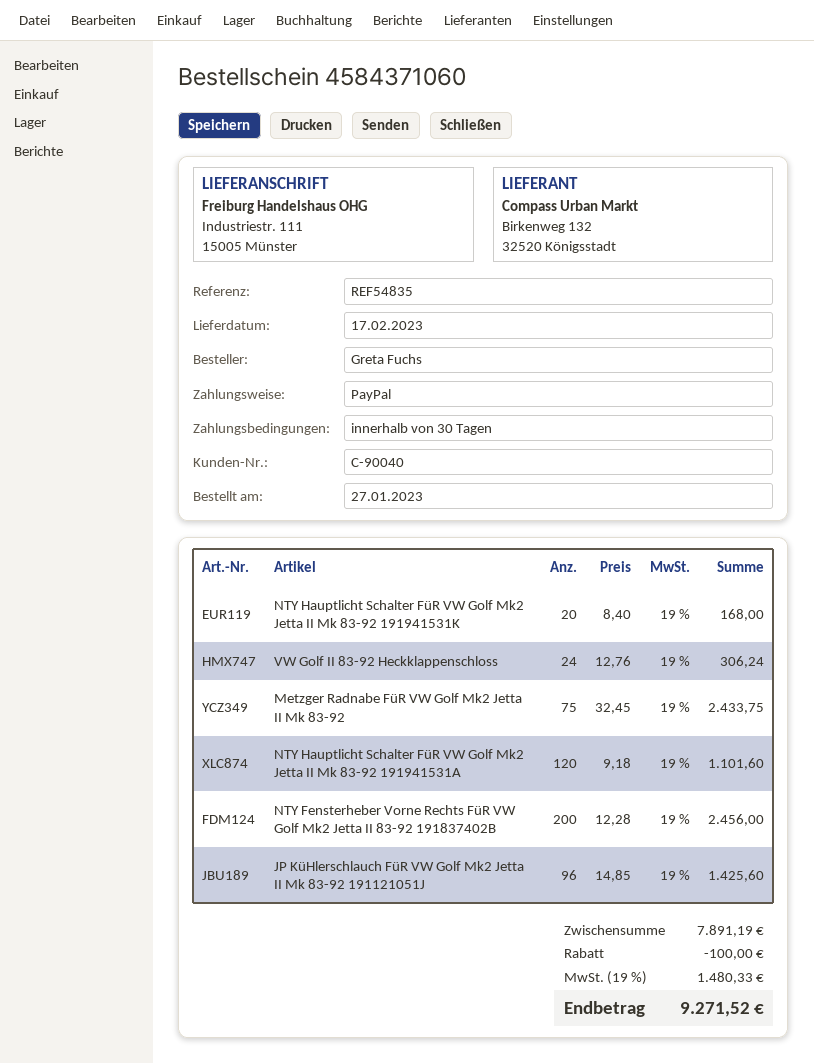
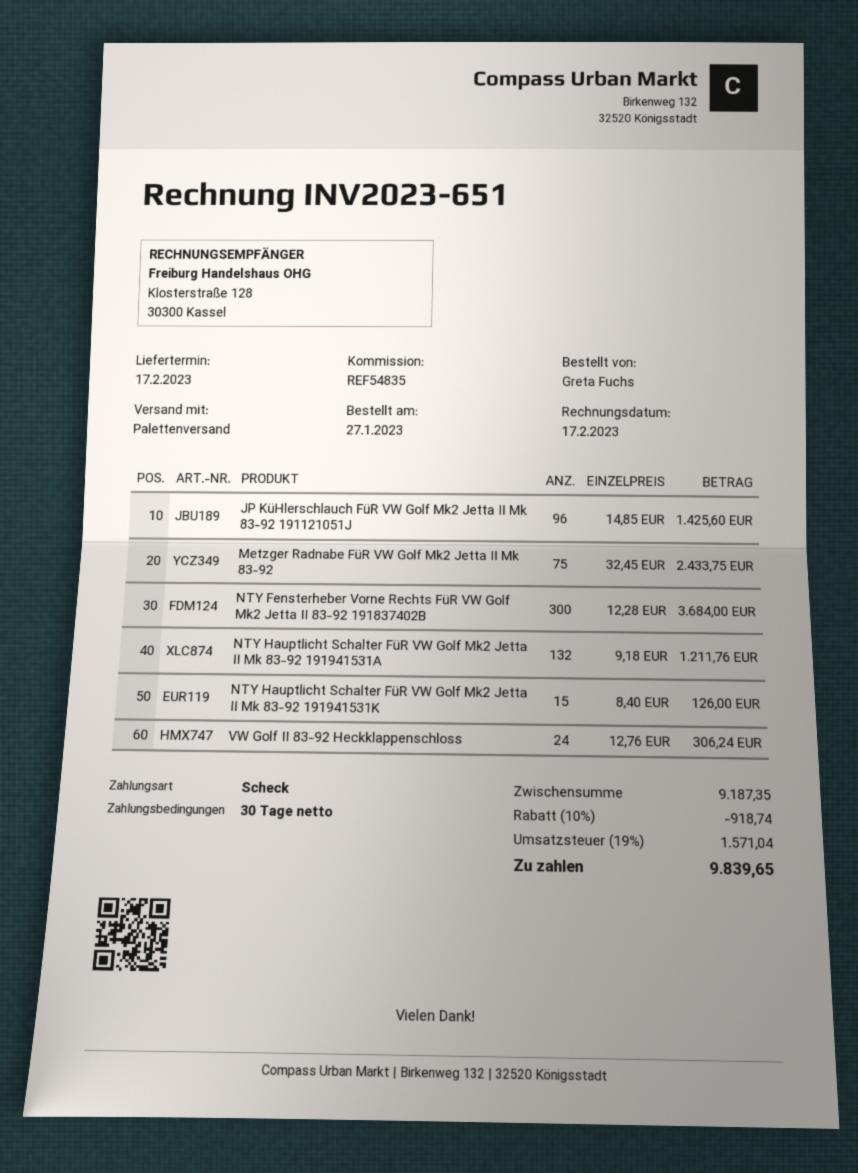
payment method: PayPal -> cheque
NTY Hauptlicht Schalter FüR VW Golf Mk2 Jetta II Mk 83-92 191941531K: 20 x 8.40 = 168.00 -> 15 x 8.40 = 126.00
NTY Hauptlicht Schalter FüR VW Golf Mk2 Jetta II Mk 83-92 191941531A: 120 x 9.18 = 1101.60 -> 132 x 9.18 = 1211.76
NTY Fensterheber Vorne Rechts FüR VW Golf Mk2 Jetta II 83-92 191837402B: 200 x 12.28 = 2456.00 -> 300 x 12.28 = 3684.00
subtotal: 7891.19 -> 9187.35
discount: 100.00 -> 918.74
tax: 19% = 1480.33 -> 19% = 1571.04
total: 9271.52 -> 9839.65

